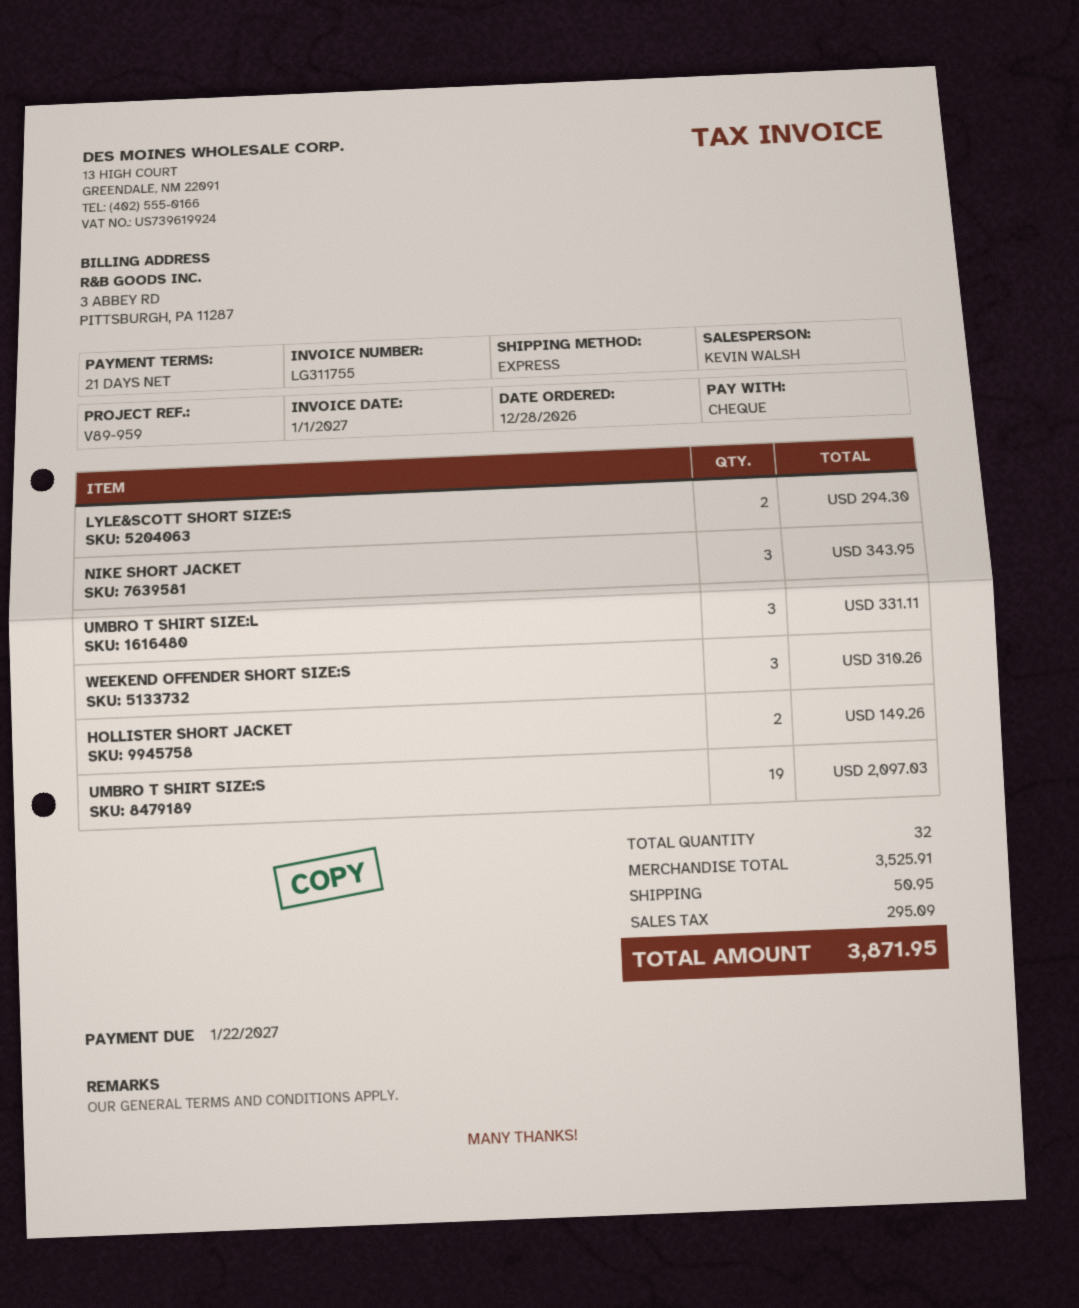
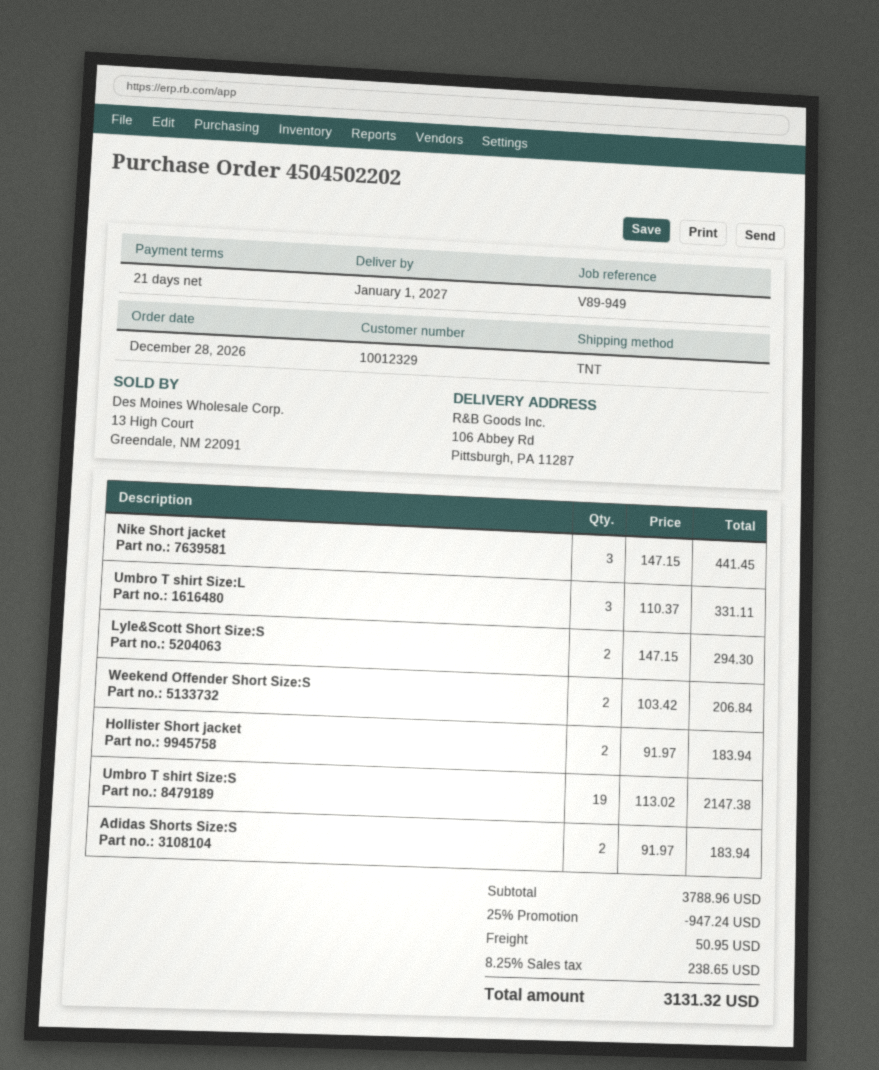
reference: V89-959 -> V89-949
shipping method: express -> TNT
NIKE SHORT JACKET: 3 for 343.95 -> 3 for 441.45
WEEKEND OFFENDER SHORT SIZE:S: 3 for 310.26 -> 2 for 206.84
HOLLISTER SHORT JACKET: 2 for 149.26 -> 2 for 183.94
UMBRO T SHIRT SIZE:S: 19 for 2097.03 -> 19 for 2147.38
Adidas Shorts Size:S: none -> 2 for 183.94
subtotal: 3525.91 -> 3788.96
discount: none -> 25% = 947.24
tax: 295.09 -> 238.65
total: 3871.95 -> 3131.32

